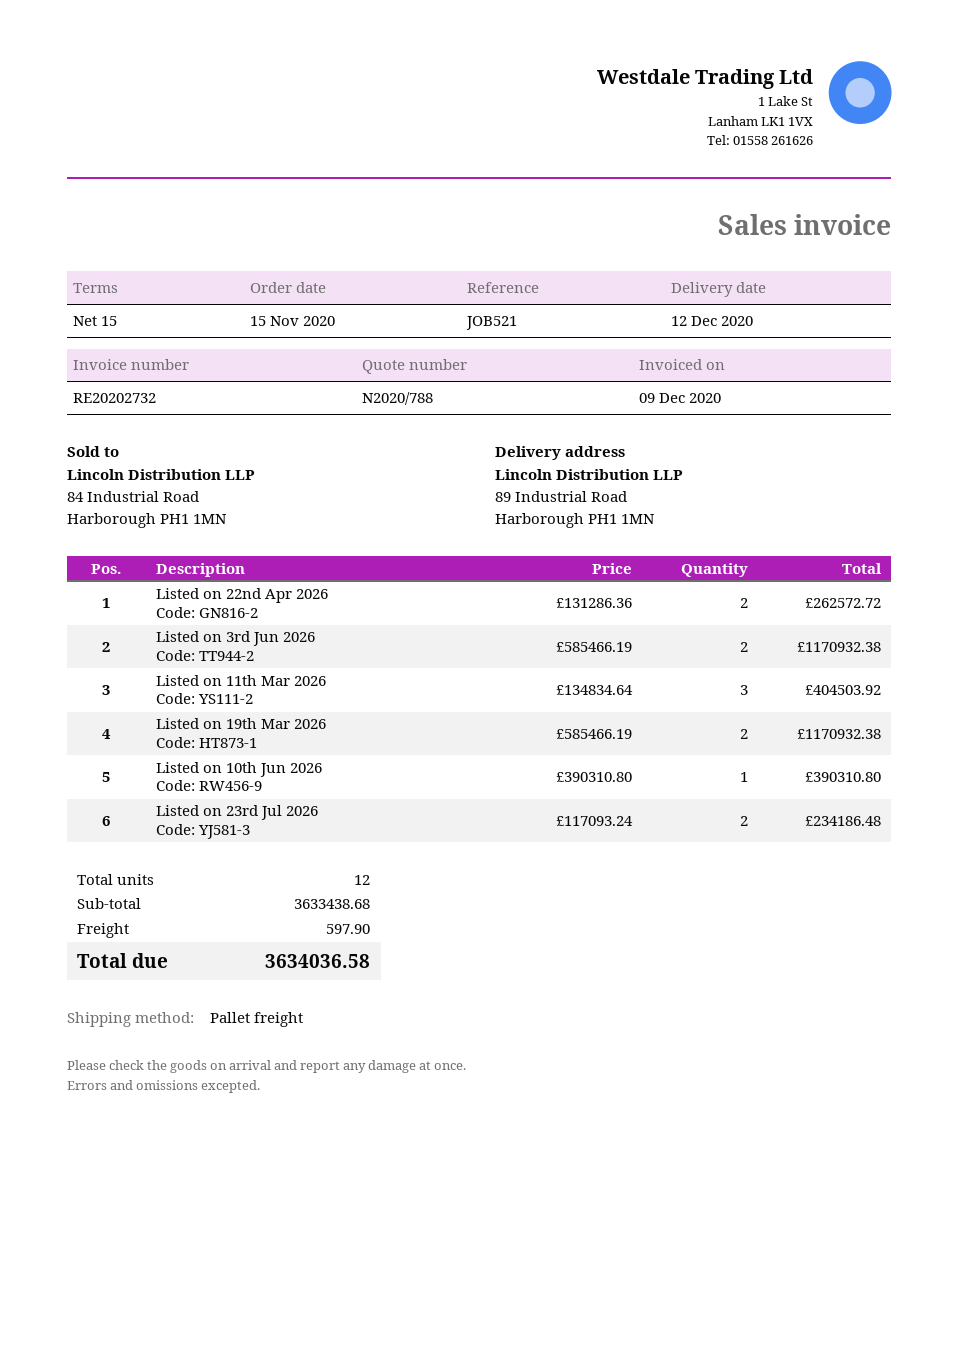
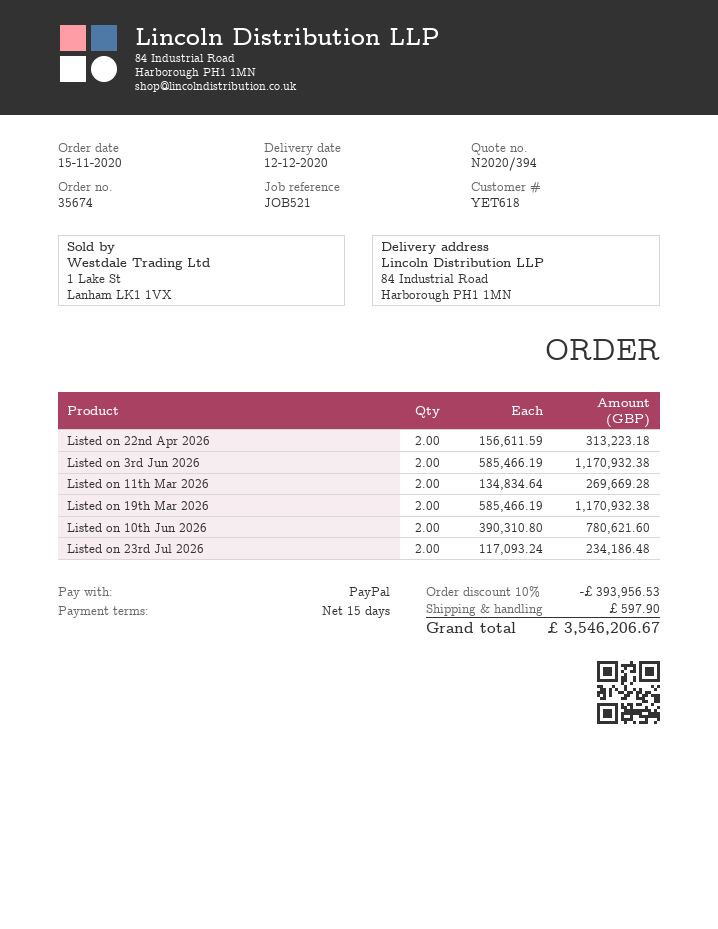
quote number: N2020/788 -> N2020/394
ship to: 89 Industrial Road, Harborough PH1 1MN -> 84 Industrial Road, Harborough PH1 1MN
Listed on 22nd Apr 2026: 2 x 131286.36 = 262572.72 -> 2 x 156611.59 = 313223.18
Listed on 11th Mar 2026: 3 x 134834.64 = 404503.92 -> 2 x 134834.64 = 269669.28
Listed on 10th Jun 2026: 1 x 390310.80 = 390310.80 -> 2 x 390310.80 = 780621.60
discount: none -> 10% = 393956.53
total: 3634036.58 -> 3546206.67

